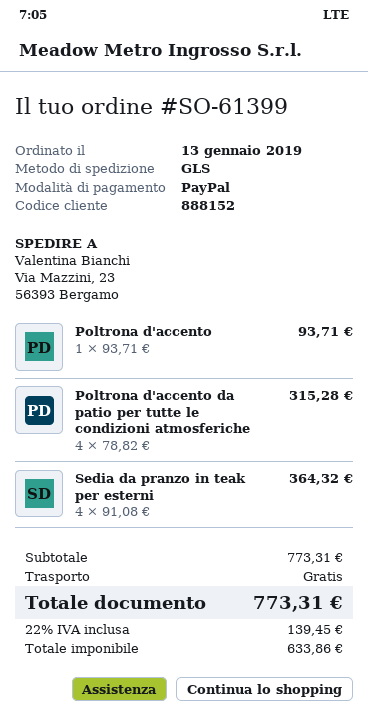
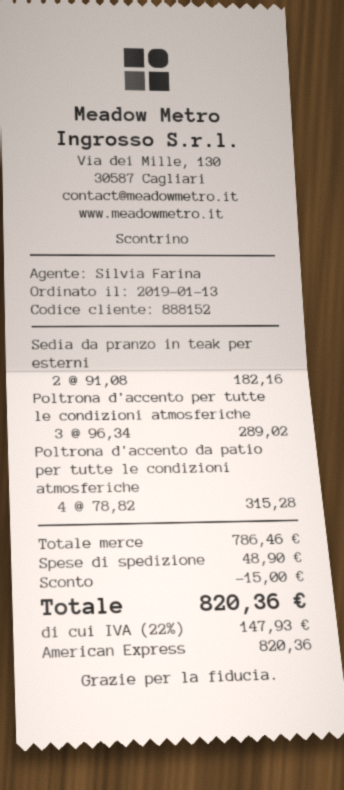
payment method: PayPal -> American Express
Poltrona d'accento: 1 x 93.71 = 93.71 -> none
Sedia da pranzo in teak per esterni: 4 x 91.08 = 364.32 -> 2 x 91.08 = 182.16
Poltrona d'accento per tutte le condizioni atmosferiche: none -> 3 x 96.34 = 289.02
subtotal: 773.31 -> 786.46
discount: none -> 15.00
shipping: 0.00 -> 48.90
tax: 22% = 139.45 -> 22% = 147.93
total: 773.31 -> 820.36

